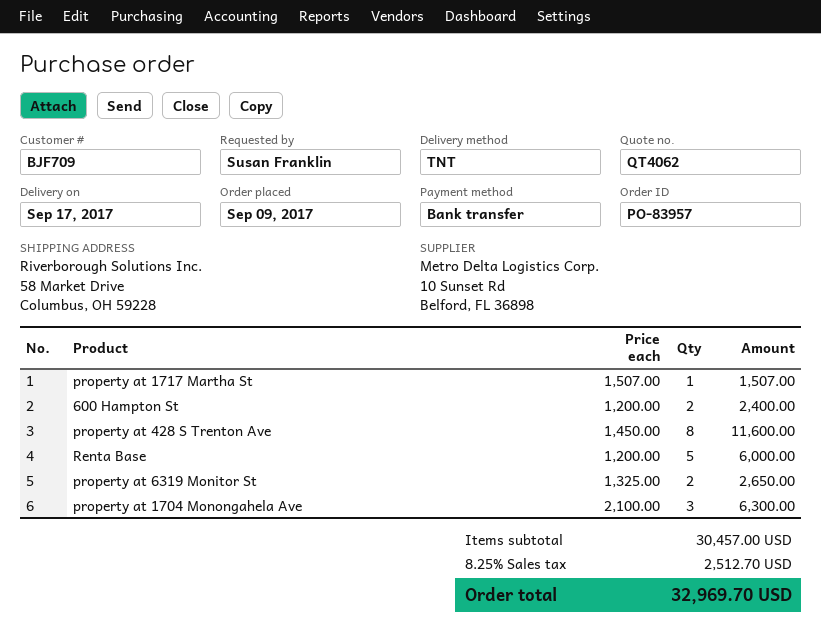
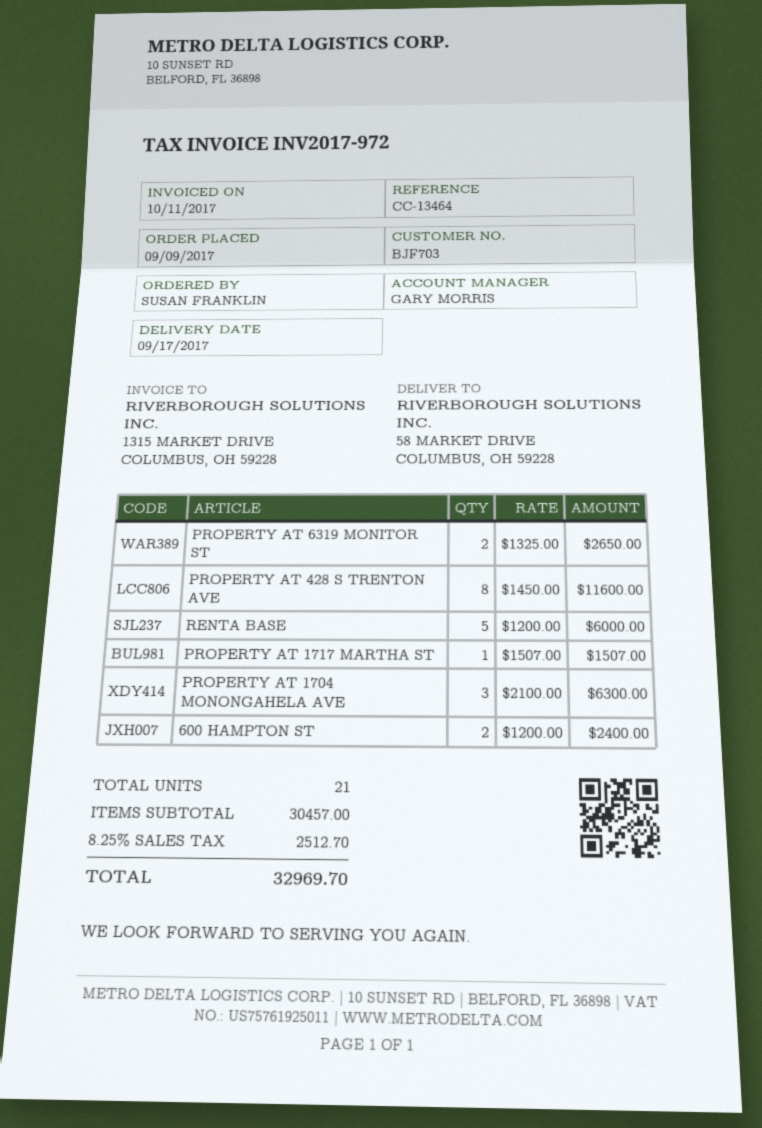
customer number: BJF709 -> BJF703

